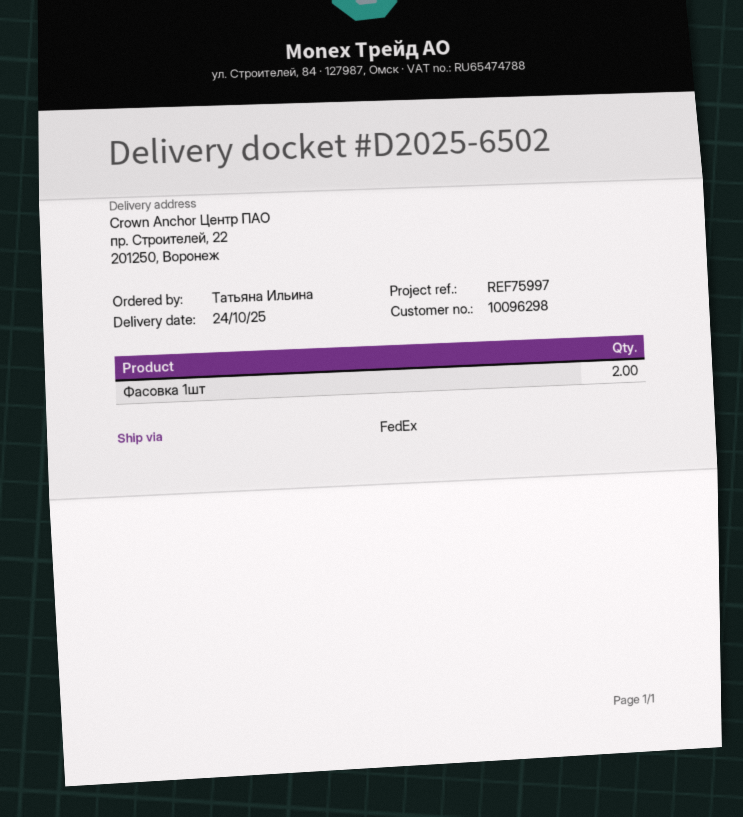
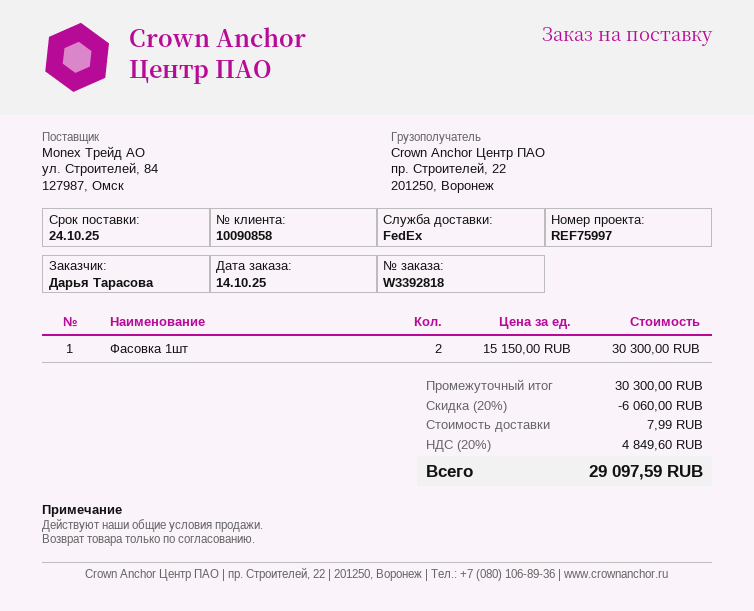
customer number: 10096298 -> 10090858
ordered by: Татьяна Ильина -> Дарья Тарасова

